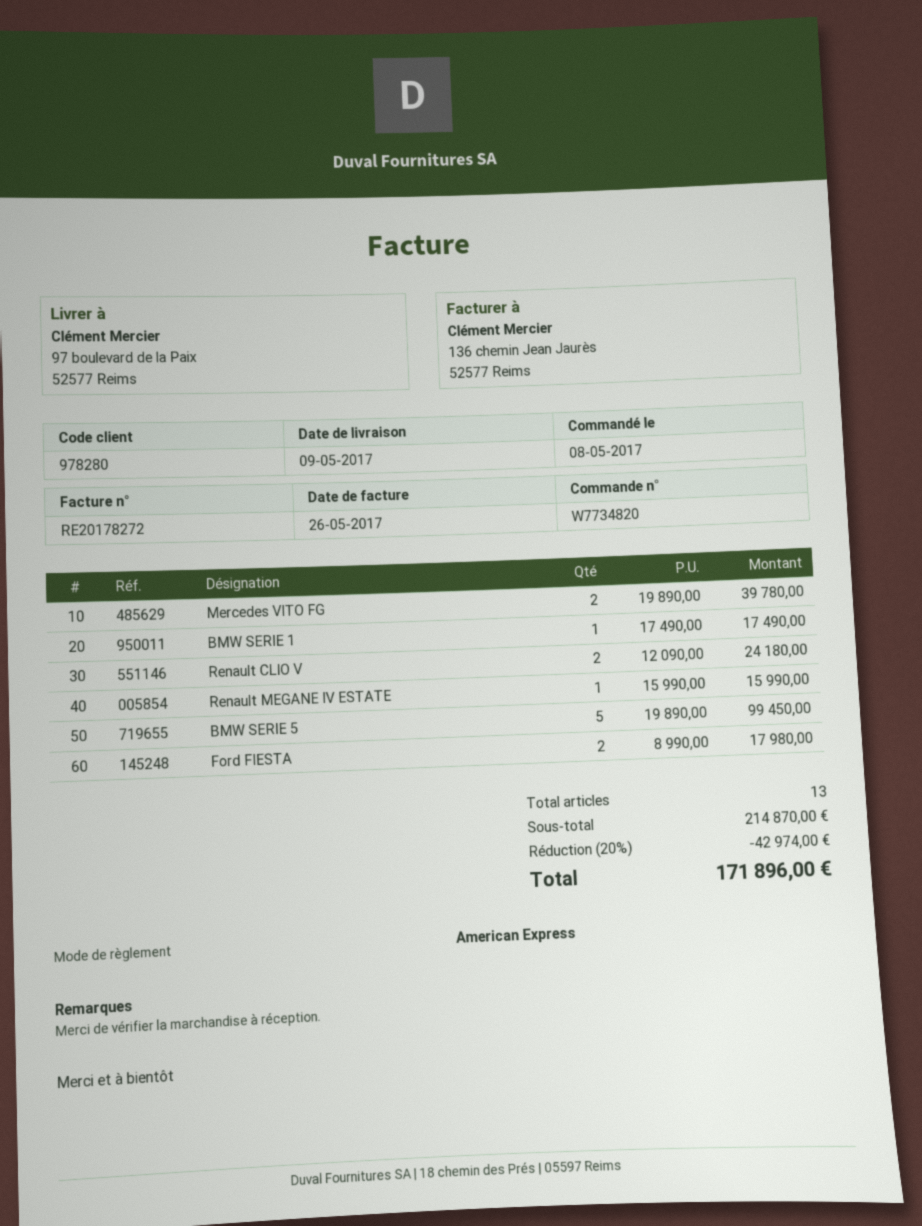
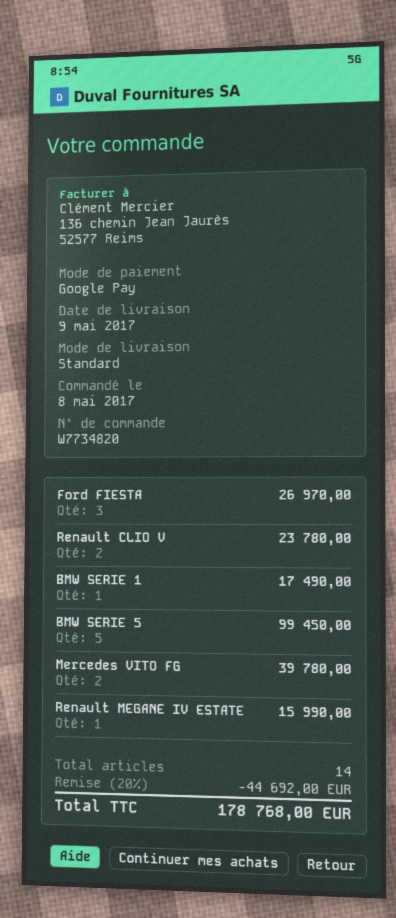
payment method: American Express -> Google Pay
Renault CLIO V: 2 for 24180.00 -> 2 for 23780.00
Ford FIESTA: 2 for 17980.00 -> 3 for 26970.00
total quantity: 13 -> 14
discount: 20% = 42974.00 -> 20% = 44692.00
total: 171896.00 -> 178768.00

